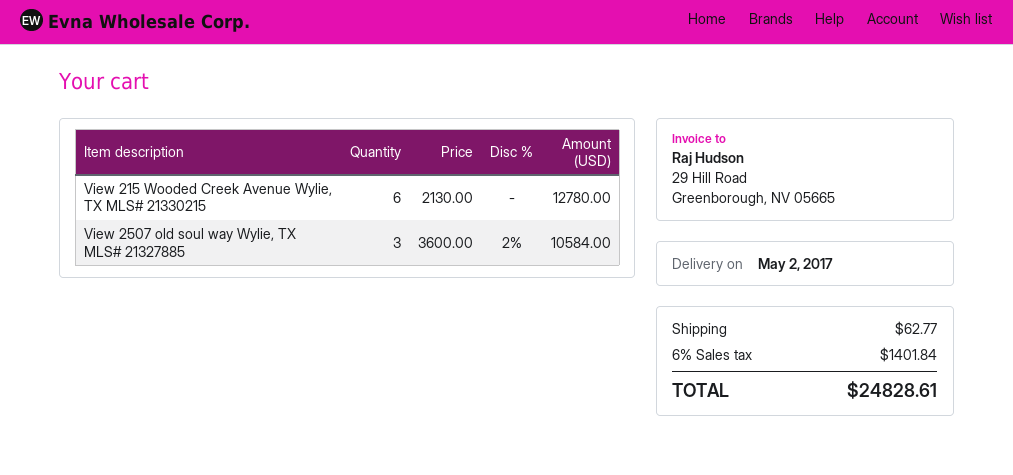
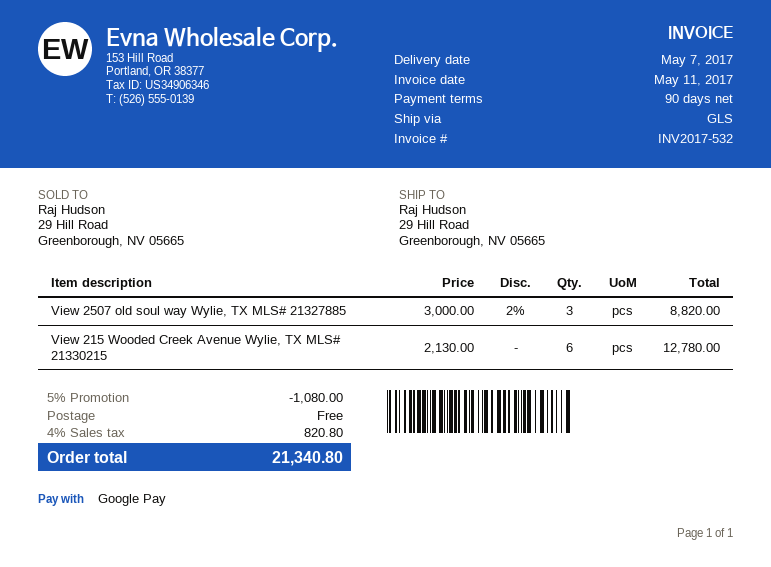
delivery date: 2017-05-02 -> 2017-05-07
View 2507 old soul way Wylie, TX MLS# 21327885: 3 x 3600.00 - 2% = 10584.00 -> 3 x 3000.00 - 2% = 8820.00
discount: none -> 5% = 1080.00
shipping: 62.77 -> 0.00
tax: 6% = 1401.84 -> 4% = 820.80
total: 24828.61 -> 21340.80

